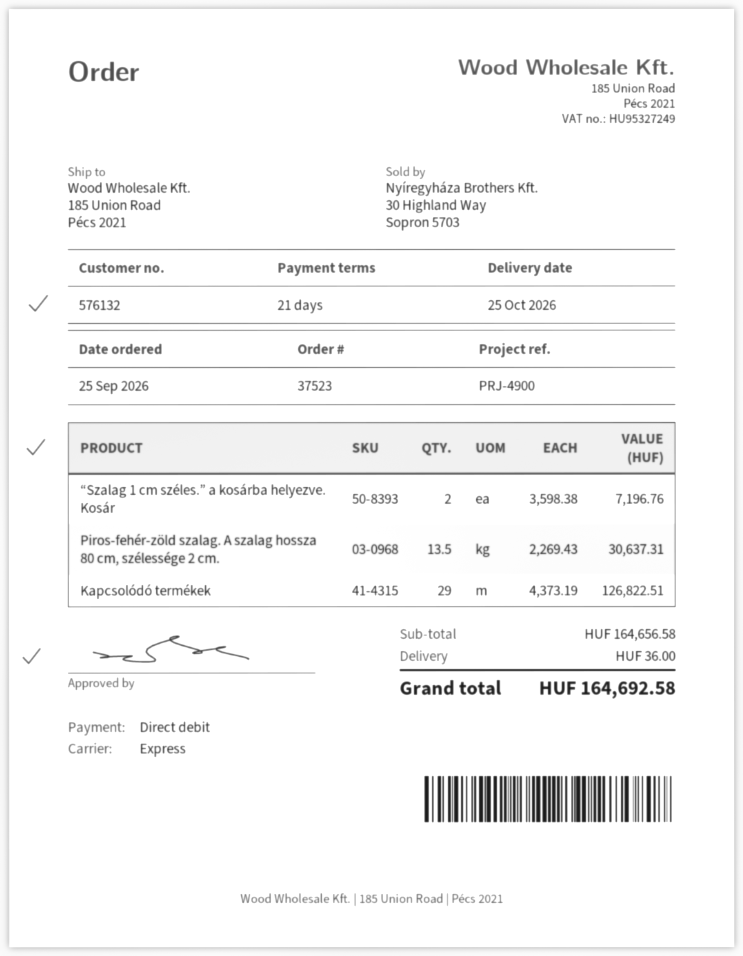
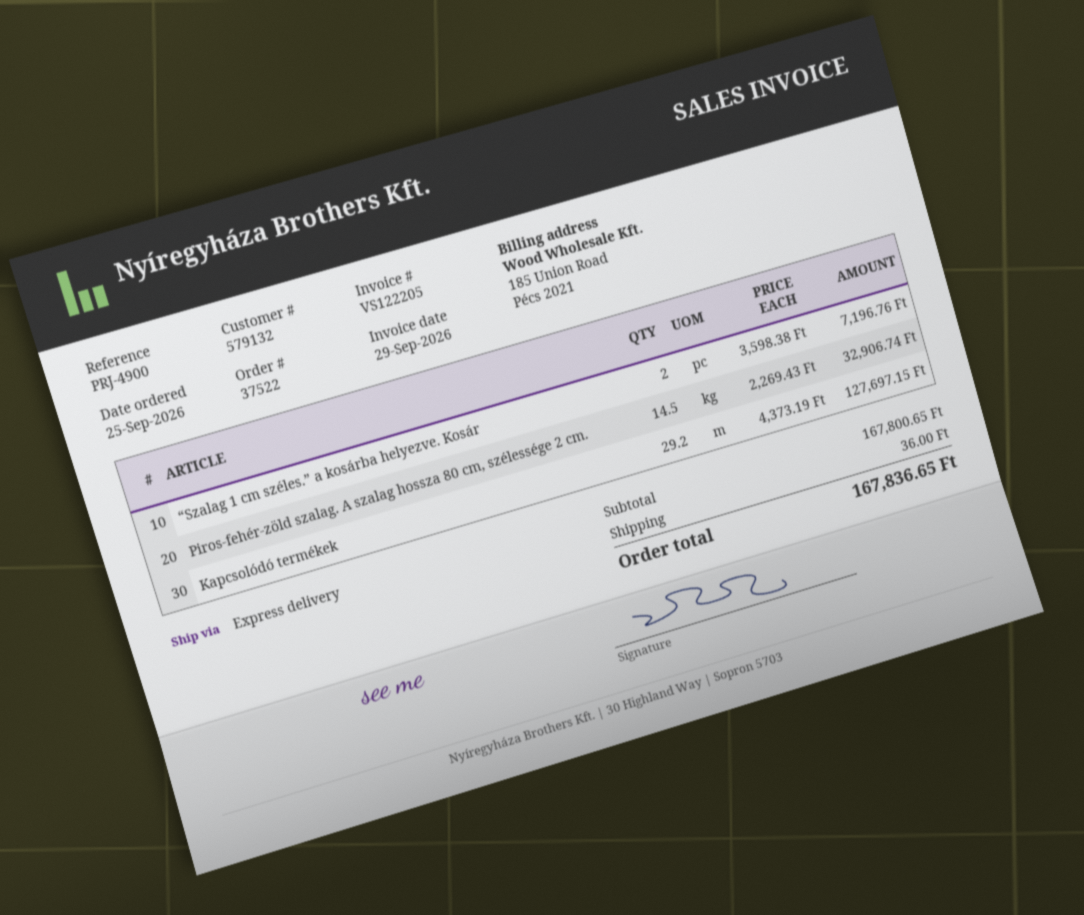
order number: 37523 -> 37522
customer number: 576132 -> 579132
Piros-fehér-zöld szalag. A szalag hossza 80 cm, szélessége 2 cm.: 13.5 x 2269.43 = 30637.31 -> 14.5 x 2269.43 = 32906.74
Kapcsolódó termékek: 29 x 4373.19 = 126822.51 -> 29.2 x 4373.19 = 127697.15
subtotal: 164656.58 -> 167800.65
total: 164692.58 -> 167836.65

